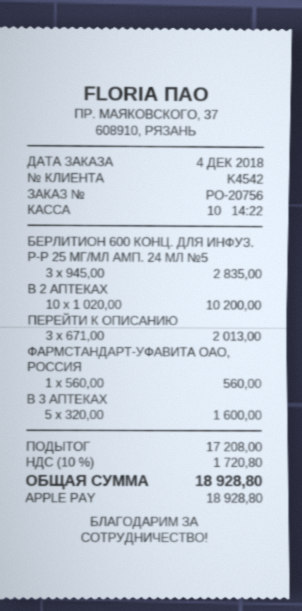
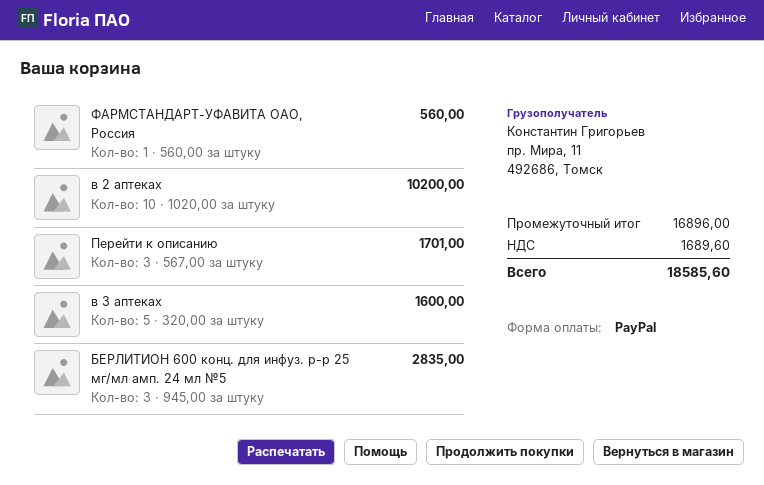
payment method: Apple Pay -> PayPal
ПЕРЕЙТИ К ОПИСАНИЮ: 3 x 671.00 = 2013.00 -> 3 x 567.00 = 1701.00
subtotal: 17208.00 -> 16896.00
tax: 1720.80 -> 1689.60
total: 18928.80 -> 18585.60

